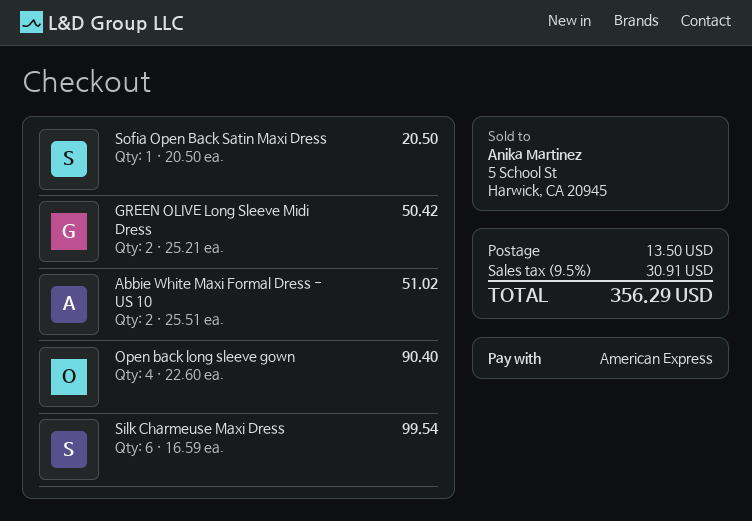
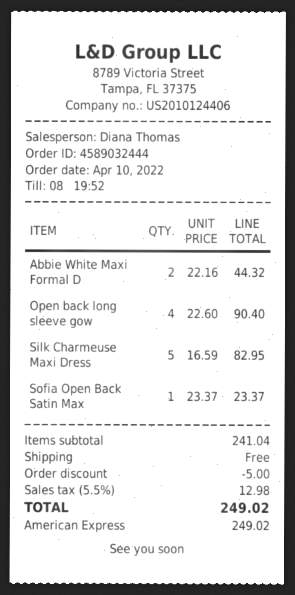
Sofia Open Back Satin Maxi Dress: 1 x 20.50 = 20.50 -> 1 x 23.37 = 23.37
GREEN OLIVE Long Sleeve Midi Dress: 2 x 25.21 = 50.42 -> none
Abbie White Maxi Formal Dress - US 10: 2 x 25.51 = 51.02 -> 2 x 22.16 = 44.32
Silk Charmeuse Maxi Dress: 6 x 16.59 = 99.54 -> 5 x 16.59 = 82.95
discount: none -> 5.00
shipping: 13.50 -> 0.00
tax: 9.5% = 30.91 -> 5.5% = 12.98
total: 356.29 -> 249.02

